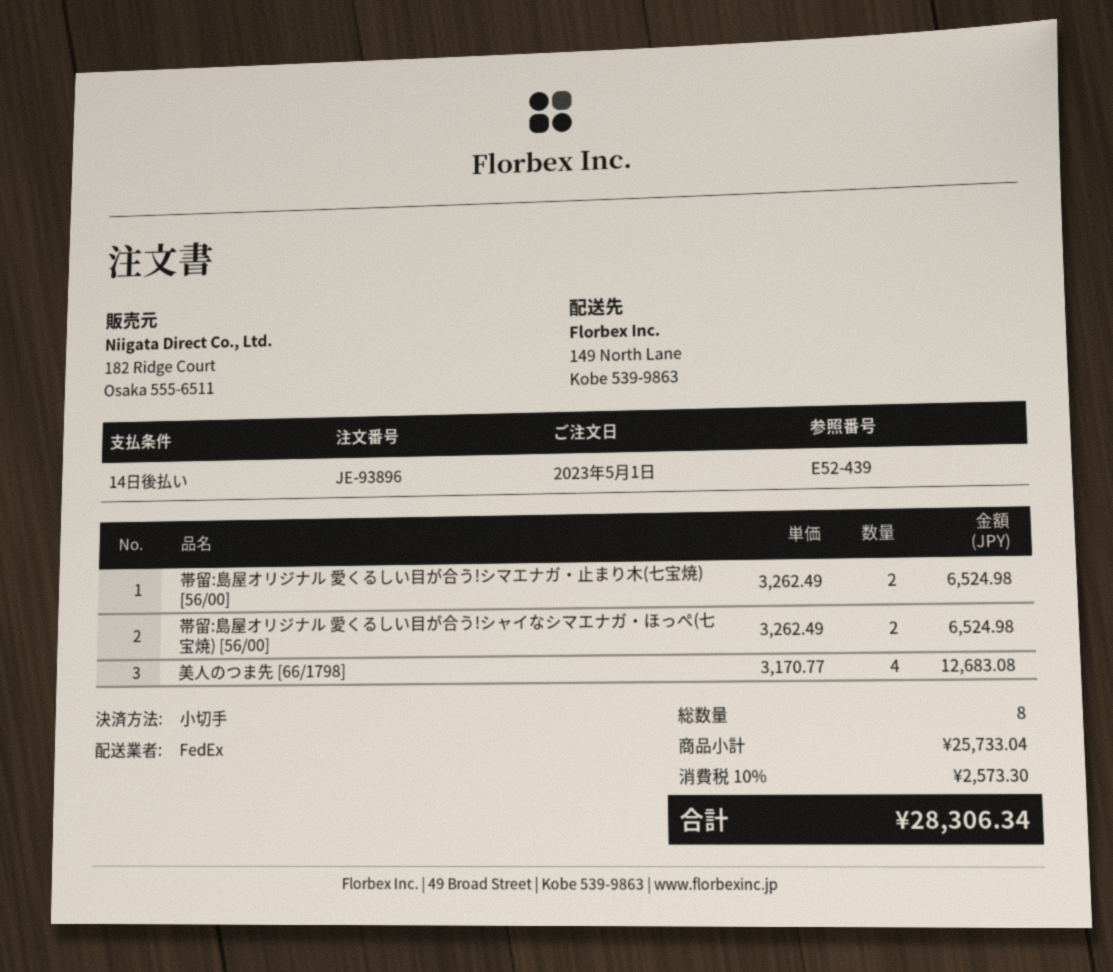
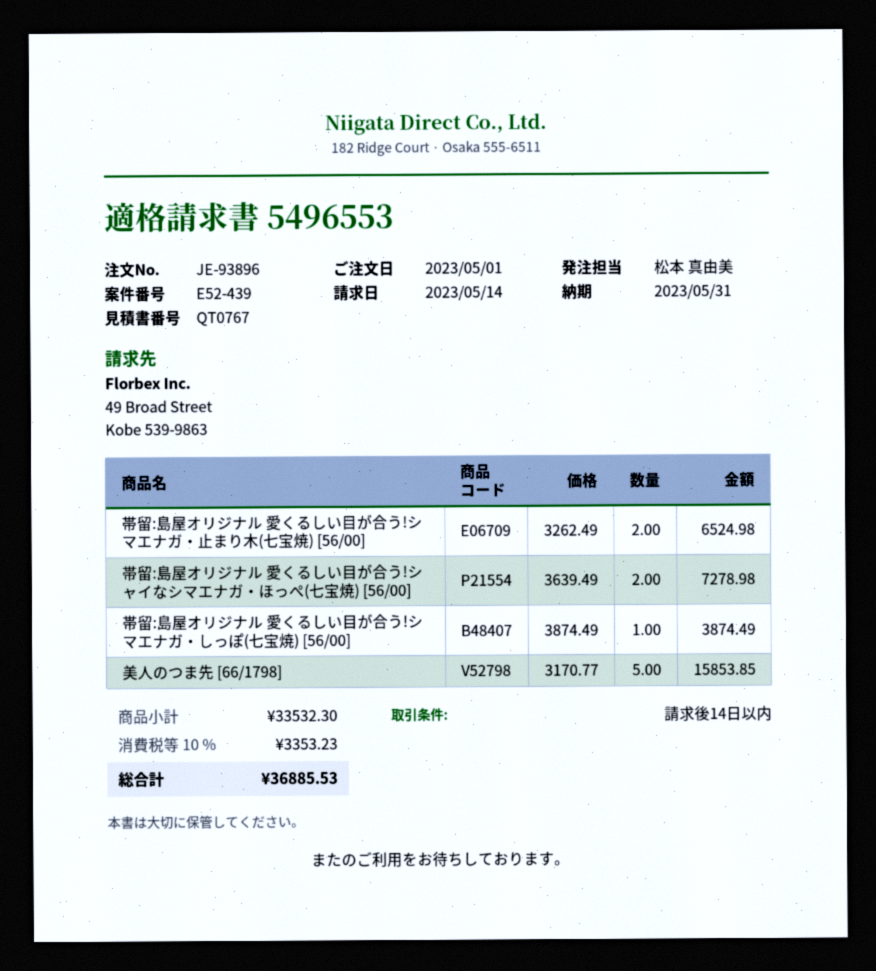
帯留:島屋オリジナル 愛くるしい目が合う!シャイなシマエナガ・ほっぺ(七宝焼) [56/00]: 2 x 3262.49 = 6524.98 -> 2 x 3639.49 = 7278.98
美人のつま先 [66/1798]: 4 x 3170.77 = 12683.08 -> 5 x 3170.77 = 15853.85
帯留:島屋オリジナル 愛くるしい目が合う!シマエナガ・しっぽ(七宝焼) [56/00]: none -> 1 x 3874.49 = 3874.49
subtotal: 25733.04 -> 33532.30
tax: 10% = 2573.30 -> 10% = 3353.23
total: 28306.34 -> 36885.53

